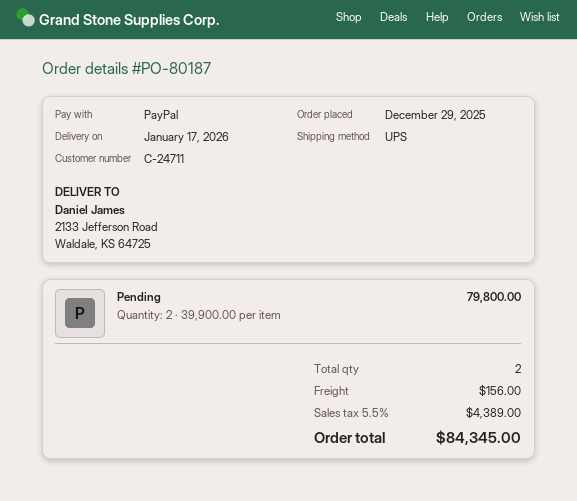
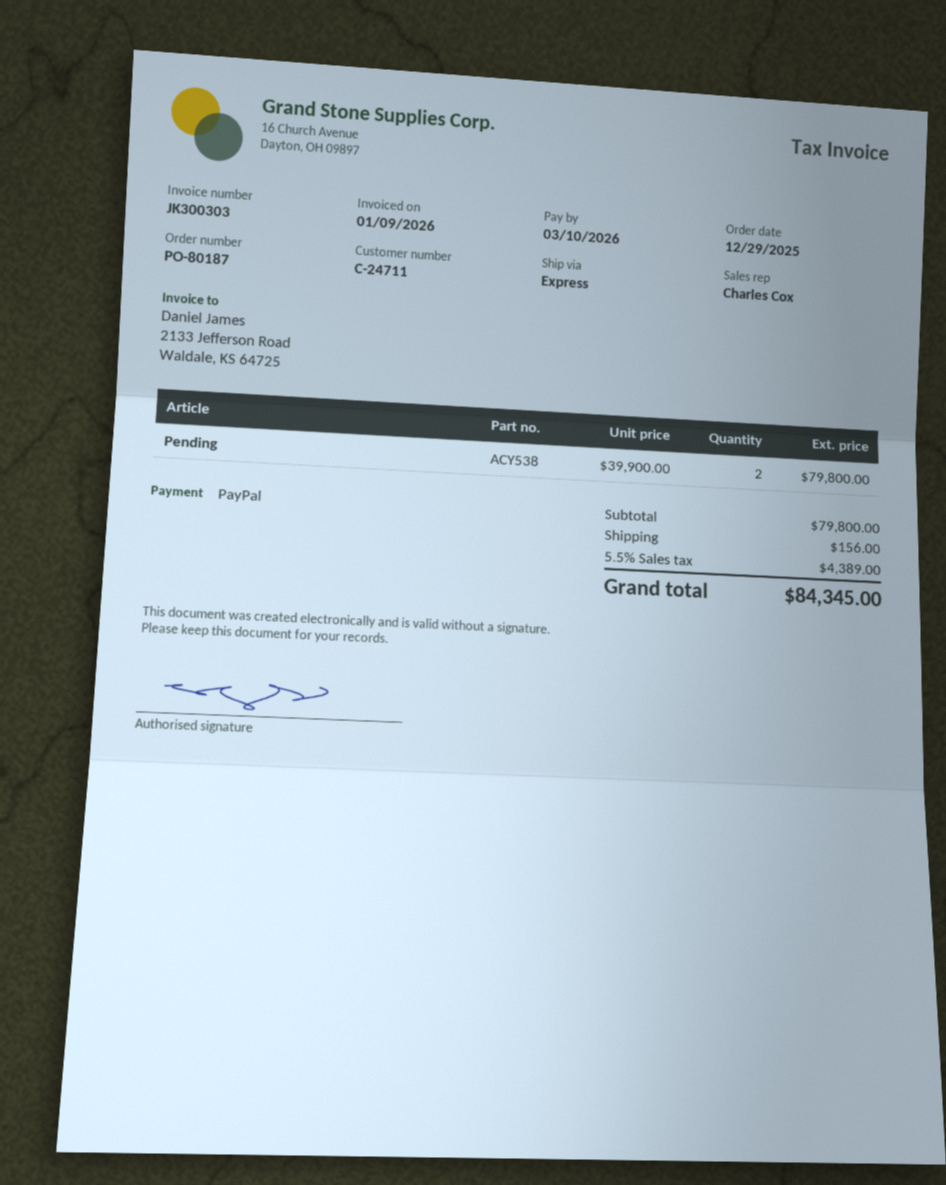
shipping method: UPS -> express

